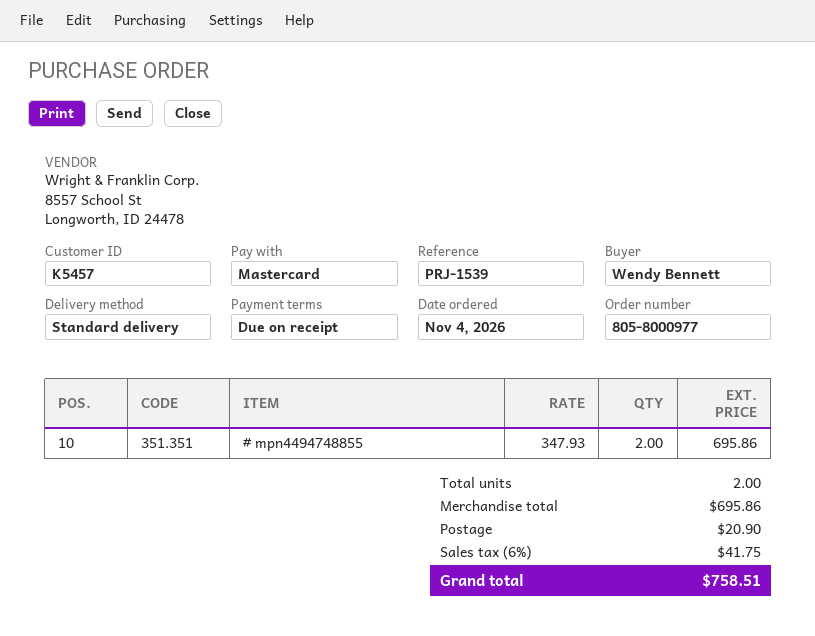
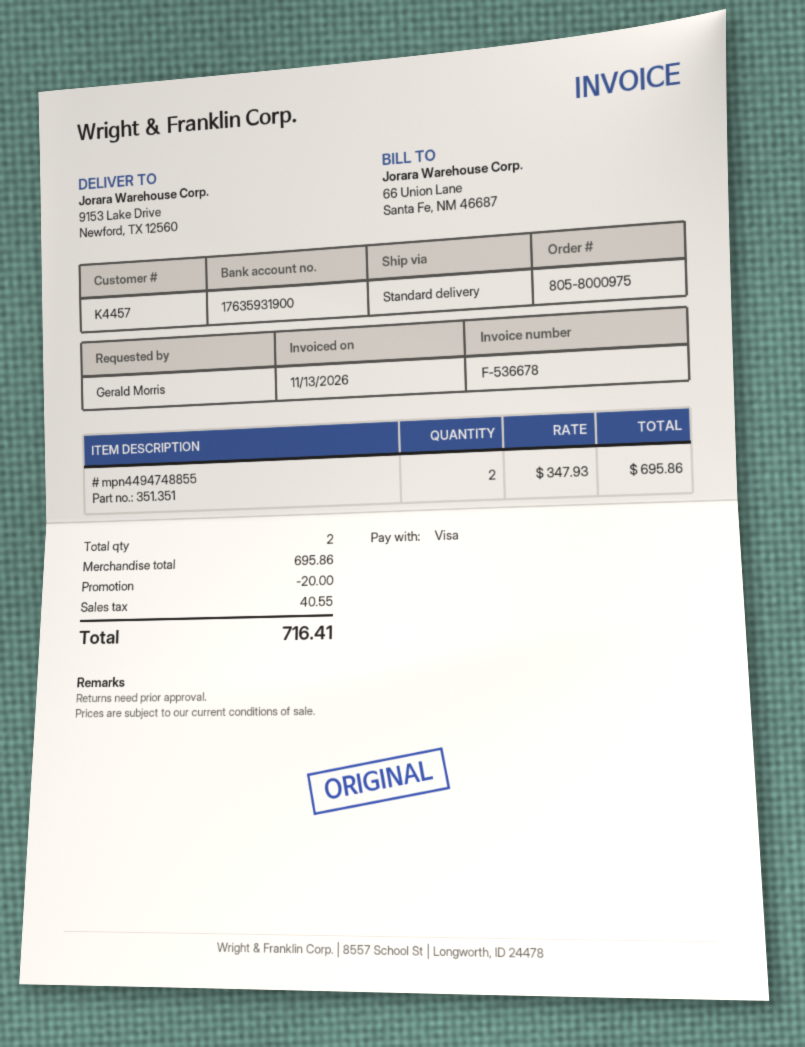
order number: 805-8000977 -> 805-8000975
customer number: K5457 -> K4457
ordered by: Wendy Bennett -> Gerald Morris
payment method: Mastercard -> Visa
discount: none -> 20.00
shipping: 20.90 -> none
tax: 41.75 -> 40.55
total: 758.51 -> 716.41

